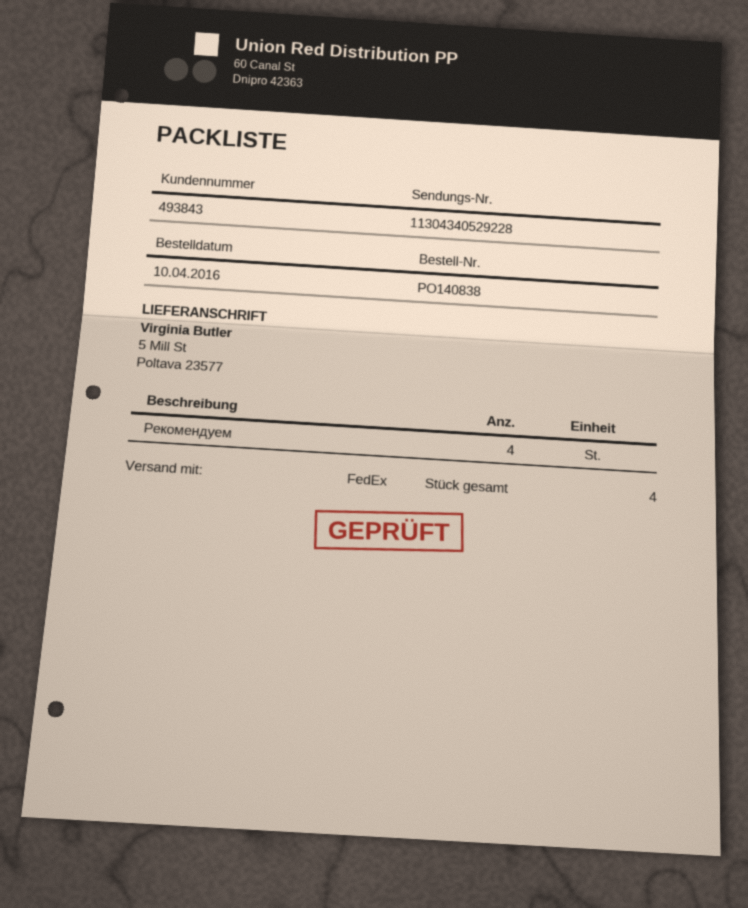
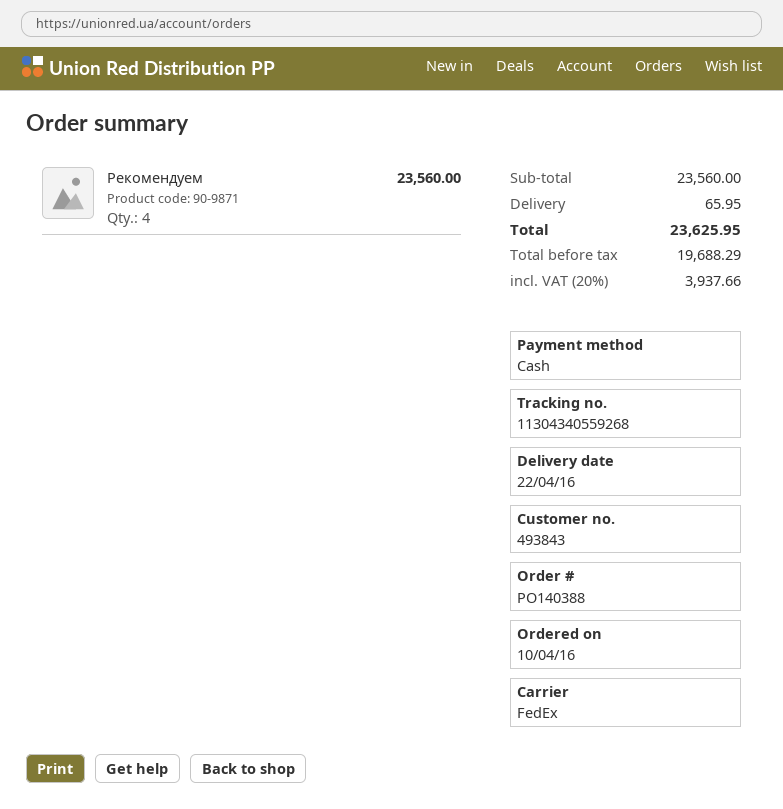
order number: PO140838 -> PO140388
tracking number: 11304340529228 -> 11304340559268

